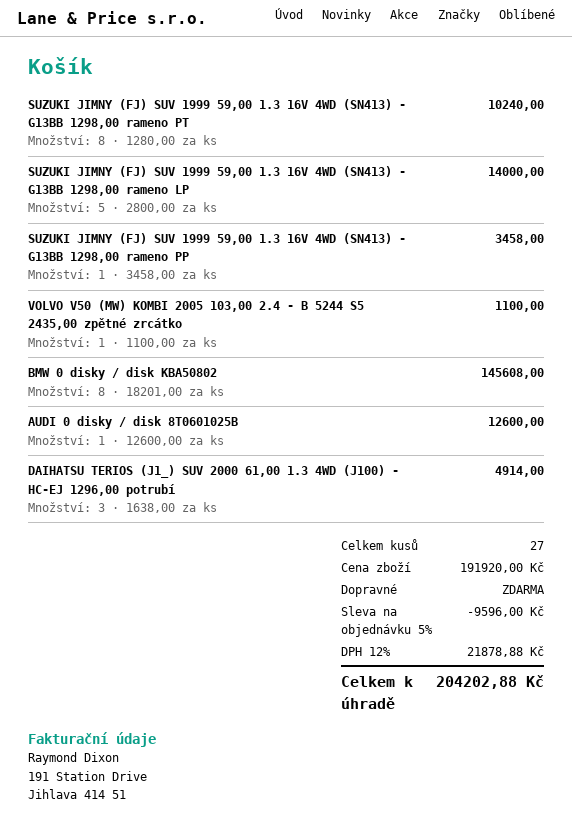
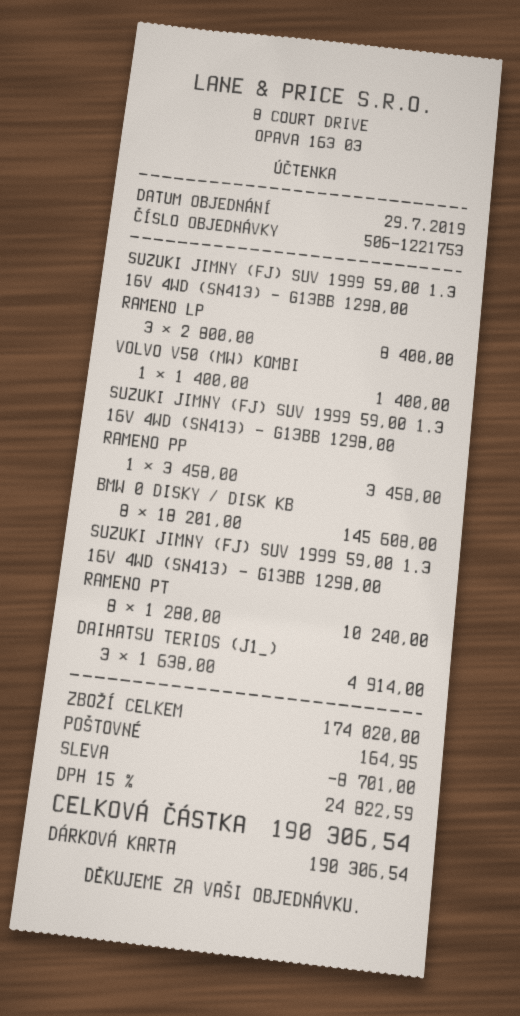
SUZUKI JIMNY (FJ) SUV 1999 59,00 1.3 16V 4WD (SN413) - G13BB 1298,00 rameno LP: 5 x 2800.00 = 14000.00 -> 3 x 2800.00 = 8400.00
VOLVO V50 (MW) KOMBI 2005 103,00 2.4 - B 5244 S5 2435,00 zpětné zrcátko: 1 x 1100.00 = 1100.00 -> 1 x 1400.00 = 1400.00
AUDI 0 disky / disk 8T0601025B: 1 x 12600.00 = 12600.00 -> none
subtotal: 191920.00 -> 174020.00
discount: 9596.00 -> 8701.00
shipping: 0.00 -> 164.95
tax: 12% = 21878.88 -> 15% = 24822.59
total: 204202.88 -> 190306.54

